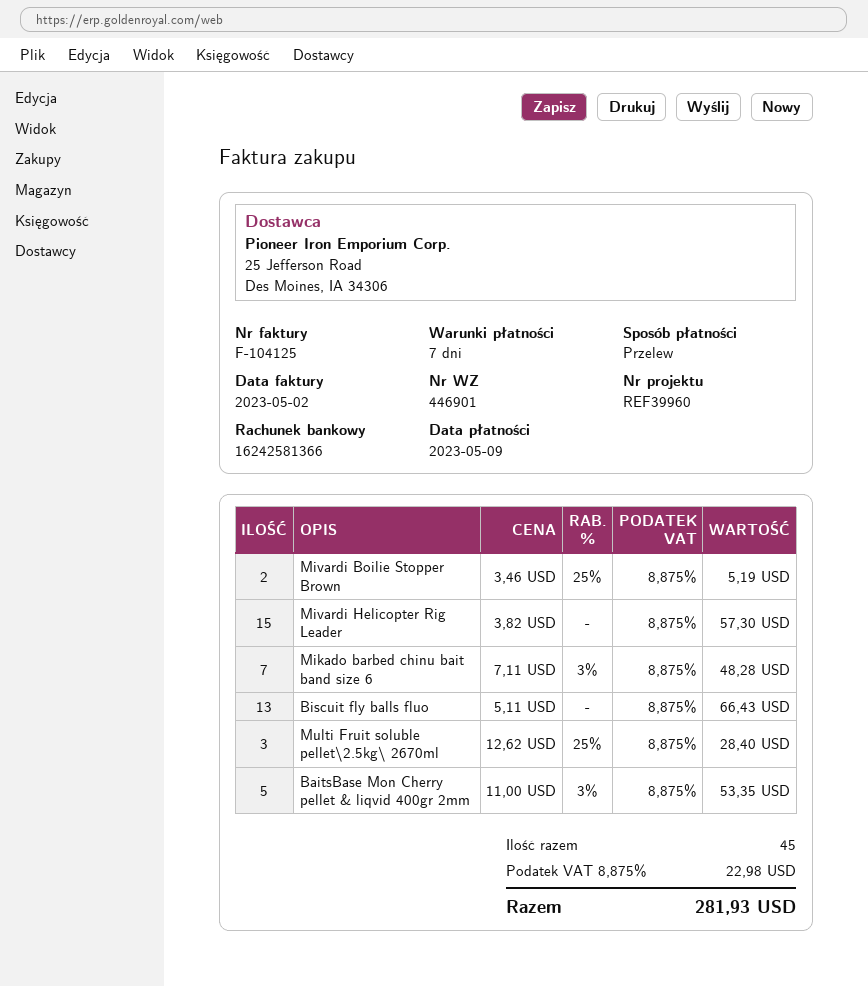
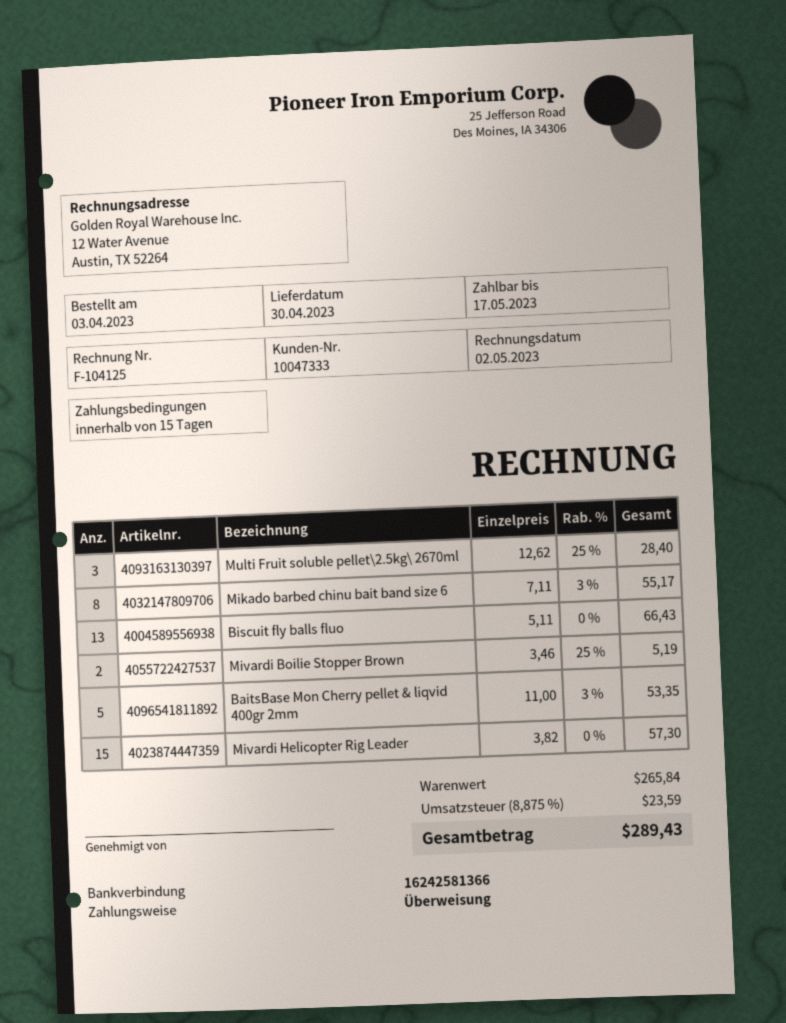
payment terms: 7 days -> 15 days
due date: 2023-05-09 -> 2023-05-17
Mikado barbed chinu bait band size 6: 7 x 7.11 - 3% = 48.28 -> 8 x 7.11 - 3% = 55.17
tax: 8.875% = 22.98 -> 8.875% = 23.59
total: 281.93 -> 289.43

